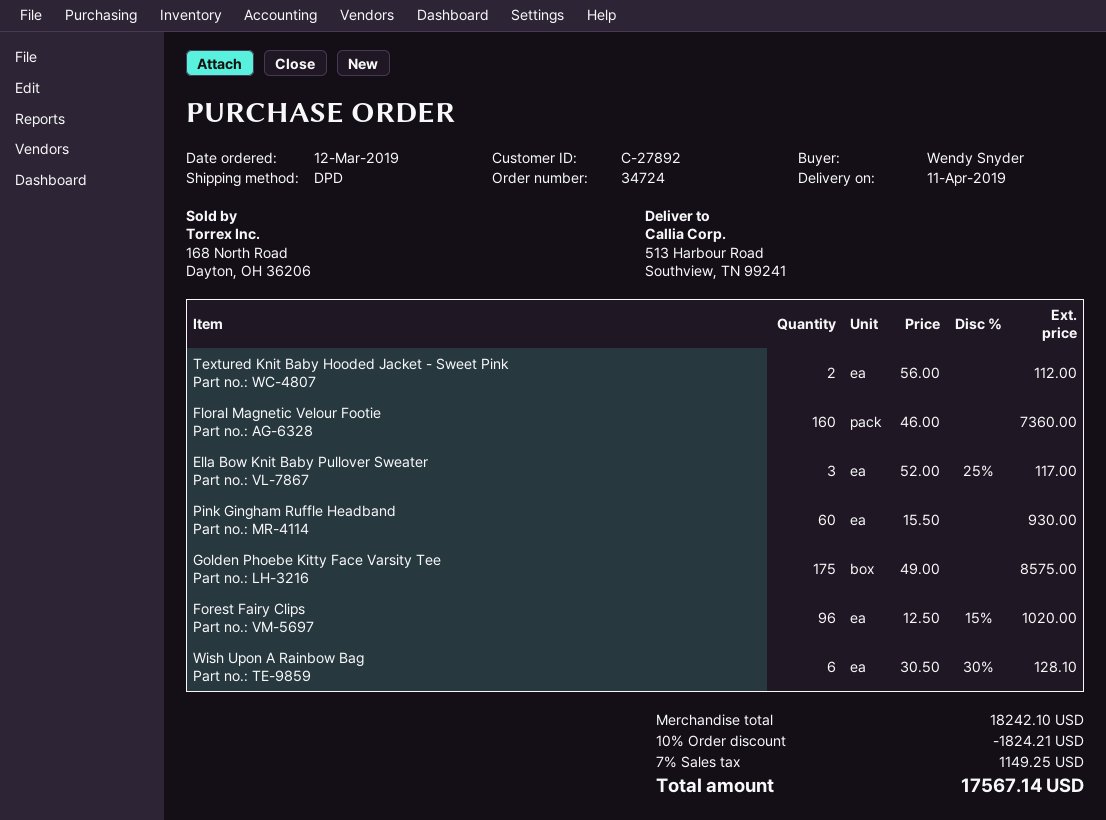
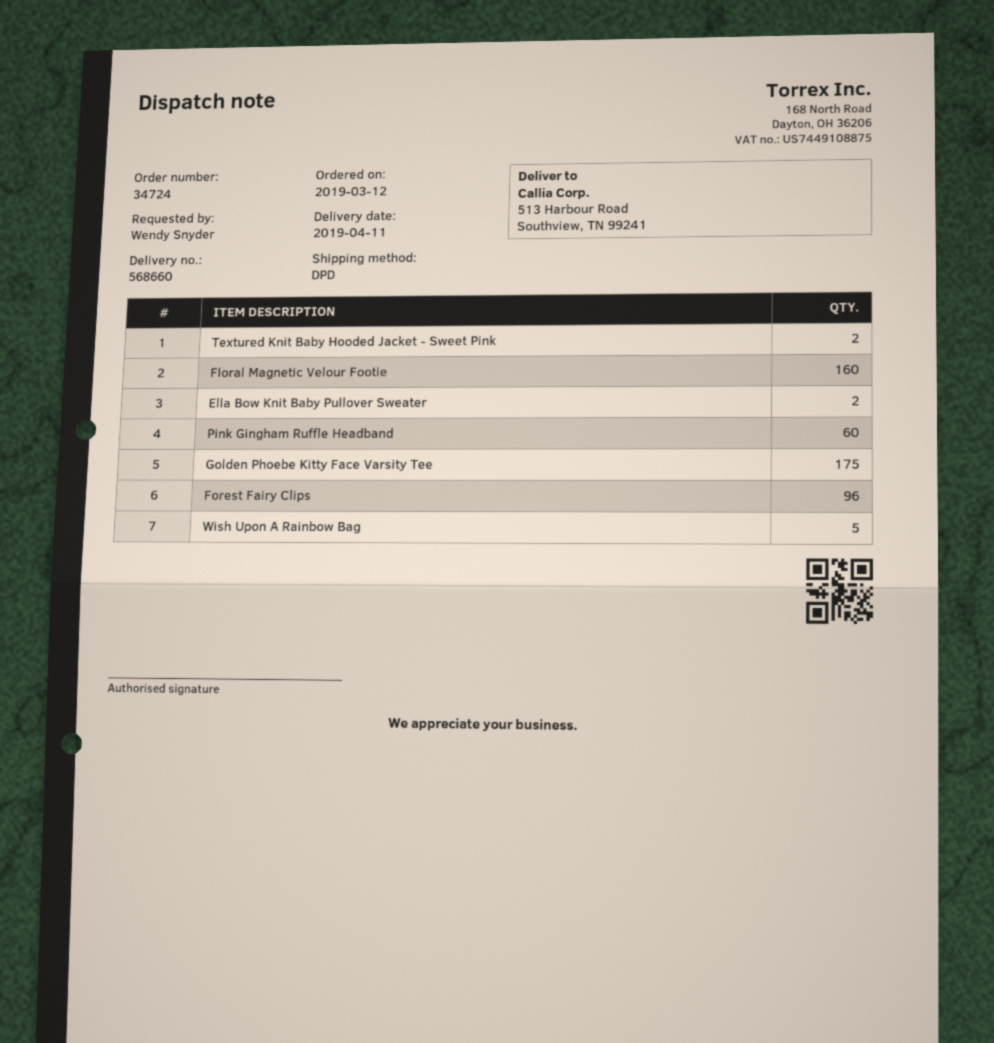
Ella Bow Knit Baby Pullover Sweater: 3 -> 2
Wish Upon A Rainbow Bag: 6 -> 5

